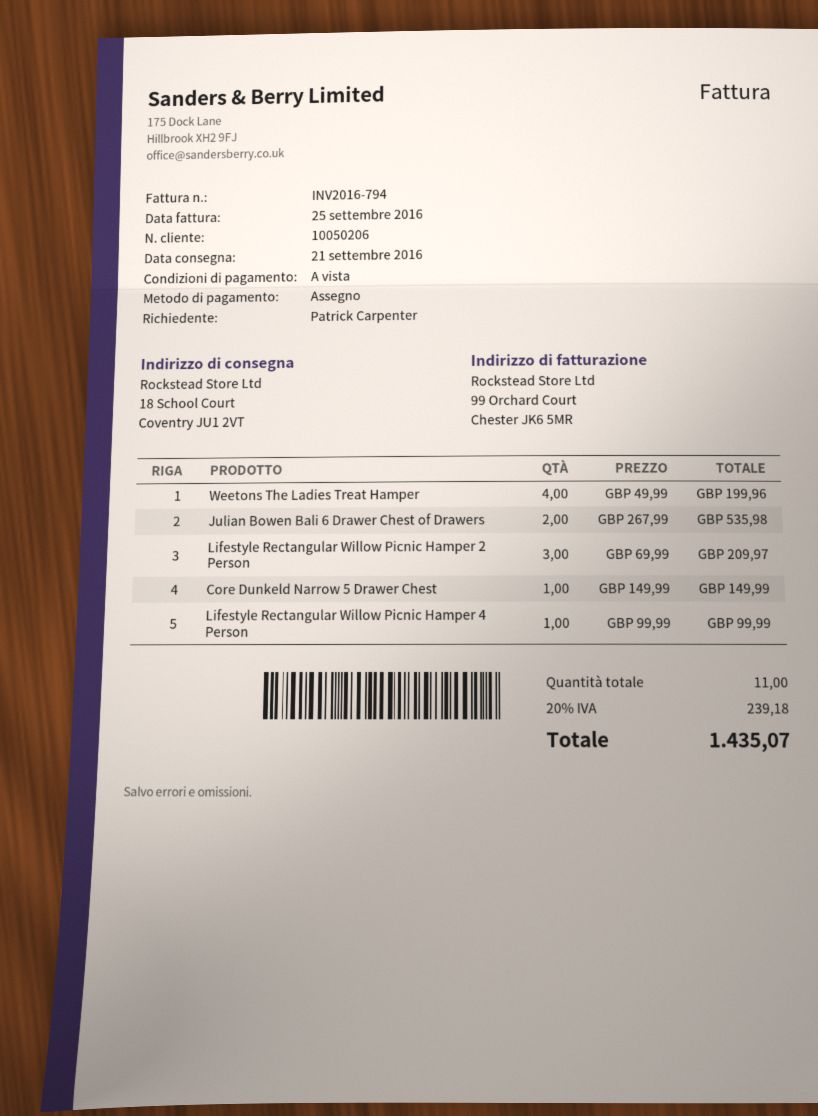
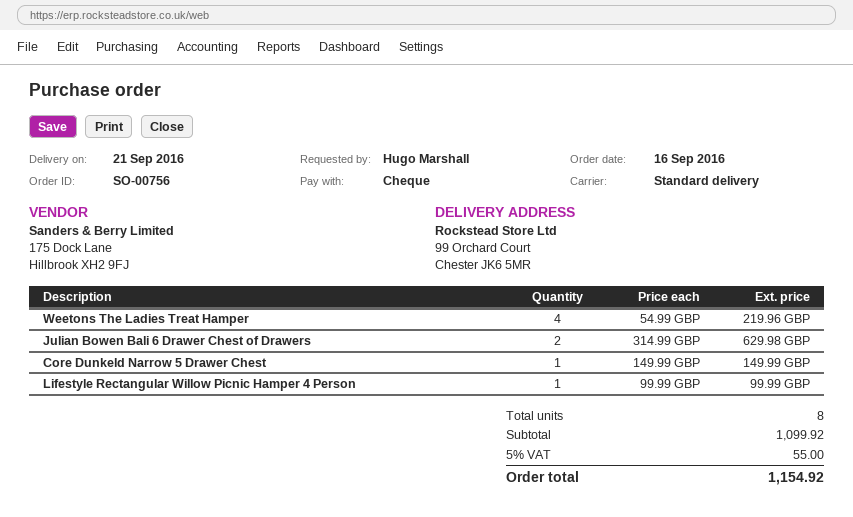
ordered by: Patrick Carpenter -> Hugo Marshall
ship to: 18 School Court, Coventry JU1 2VT -> 99 Orchard Court, Chester JK6 5MR
Weetons The Ladies Treat Hamper: 4 x 49.99 = 199.96 -> 4 x 54.99 = 219.96
Julian Bowen Bali 6 Drawer Chest of Drawers: 2 x 267.99 = 535.98 -> 2 x 314.99 = 629.98
Lifestyle Rectangular Willow Picnic Hamper 2 Person: 3 x 69.99 = 209.97 -> none
total quantity: 11 -> 8
tax: 20% = 239.18 -> 5% = 55.00
total: 1435.07 -> 1154.92

